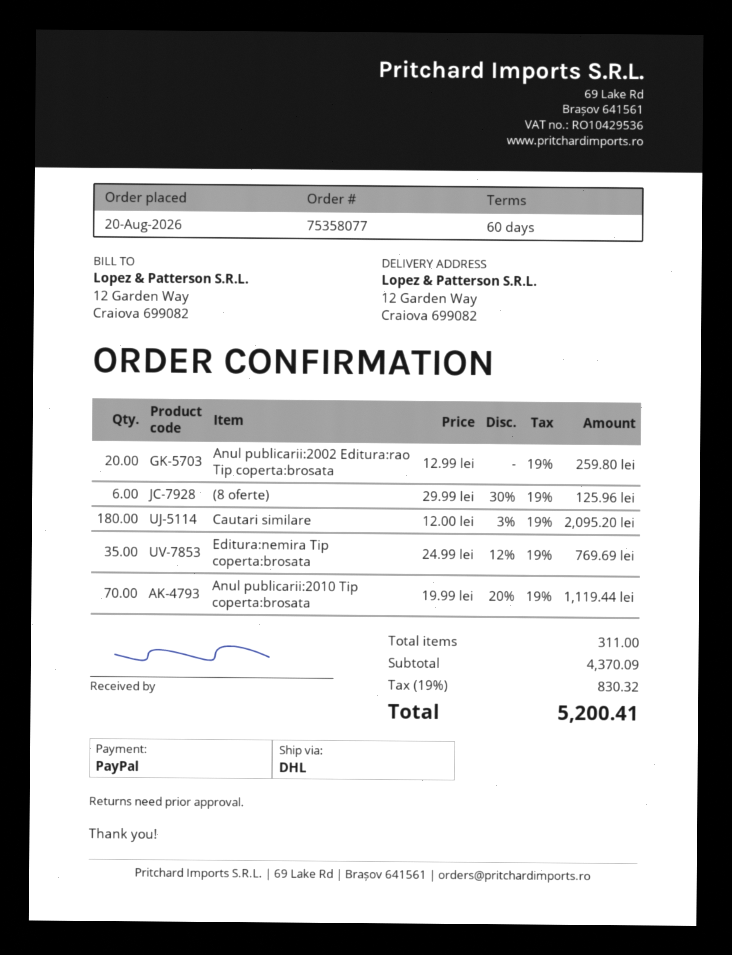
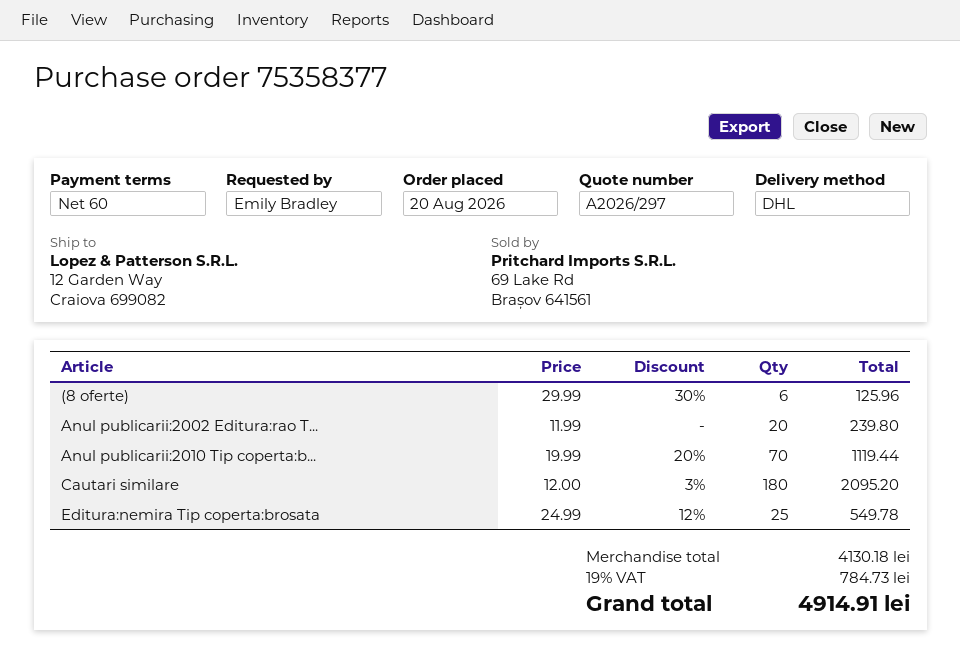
order number: 75358077 -> 75358377
Anul publicarii:2002 Editura:rao Tip coperta:brosata: 20 x 12.99 = 259.80 -> 20 x 11.99 = 239.80
Editura:nemira Tip coperta:brosata: 35 x 24.99 - 12% = 769.69 -> 25 x 24.99 - 12% = 549.78
subtotal: 4370.09 -> 4130.18
tax: 19% = 830.32 -> 19% = 784.73
total: 5200.41 -> 4914.91

